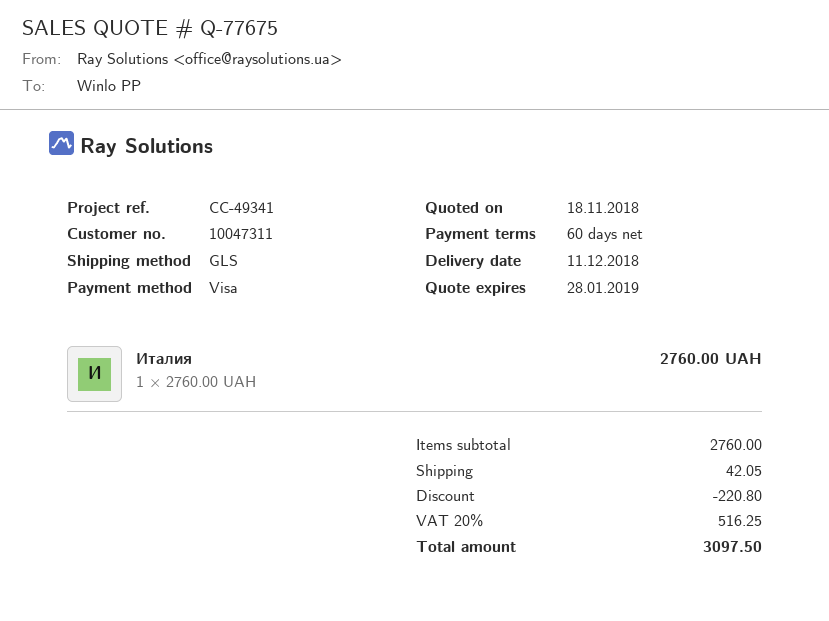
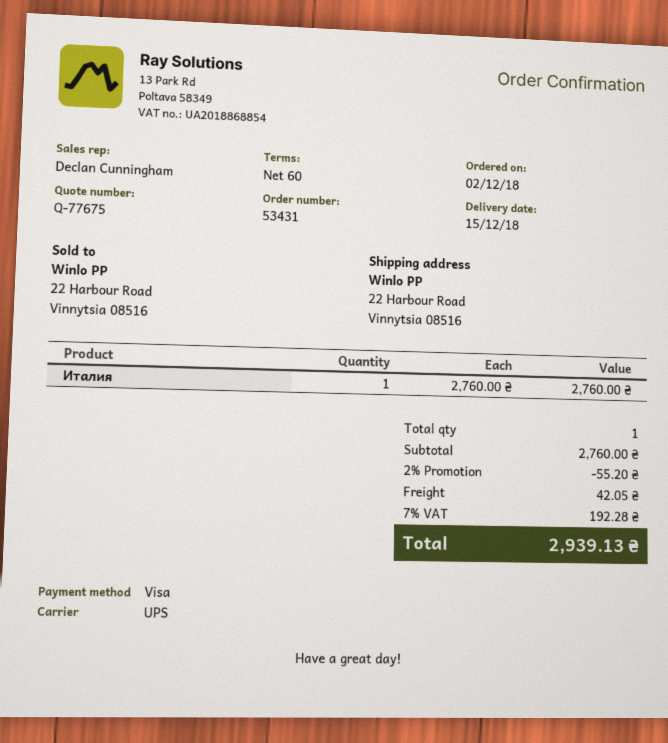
delivery date: 2018-12-11 -> 2018-12-15
shipping method: GLS -> UPS
discount: 220.80 -> 55.20
tax: 20% = 516.25 -> 7% = 192.28
total: 3097.50 -> 2939.13

